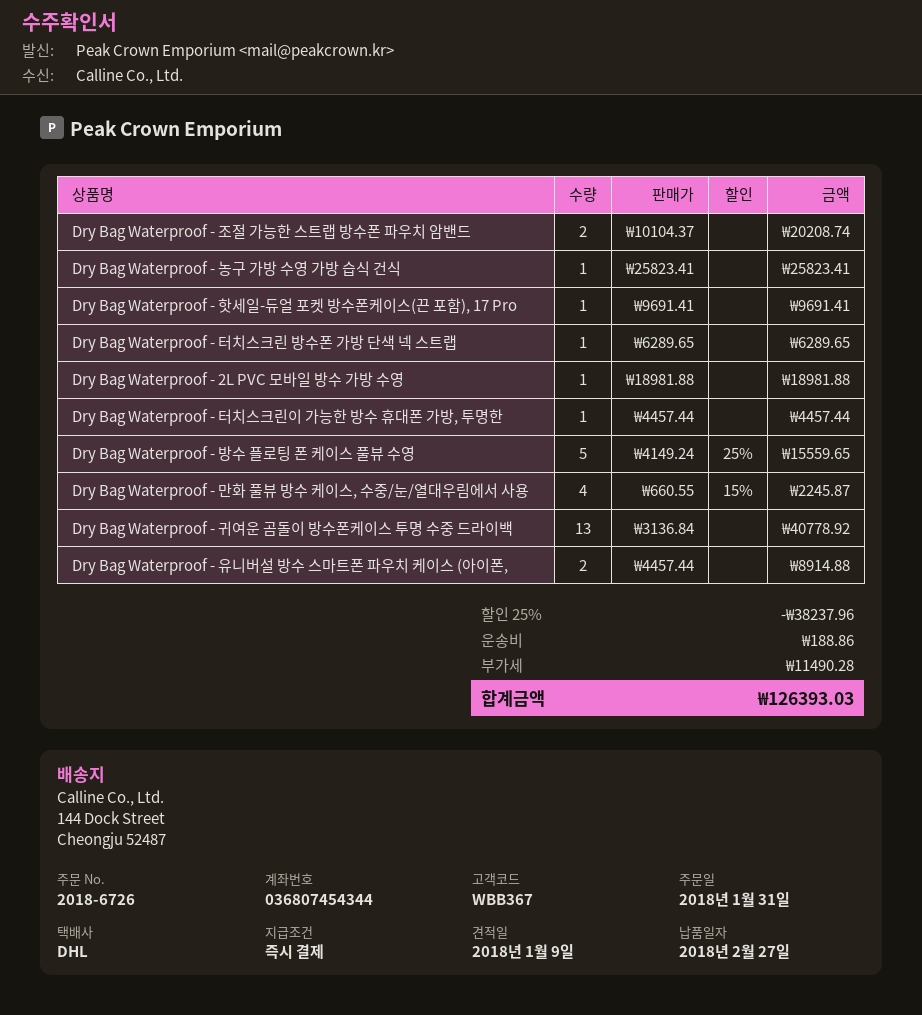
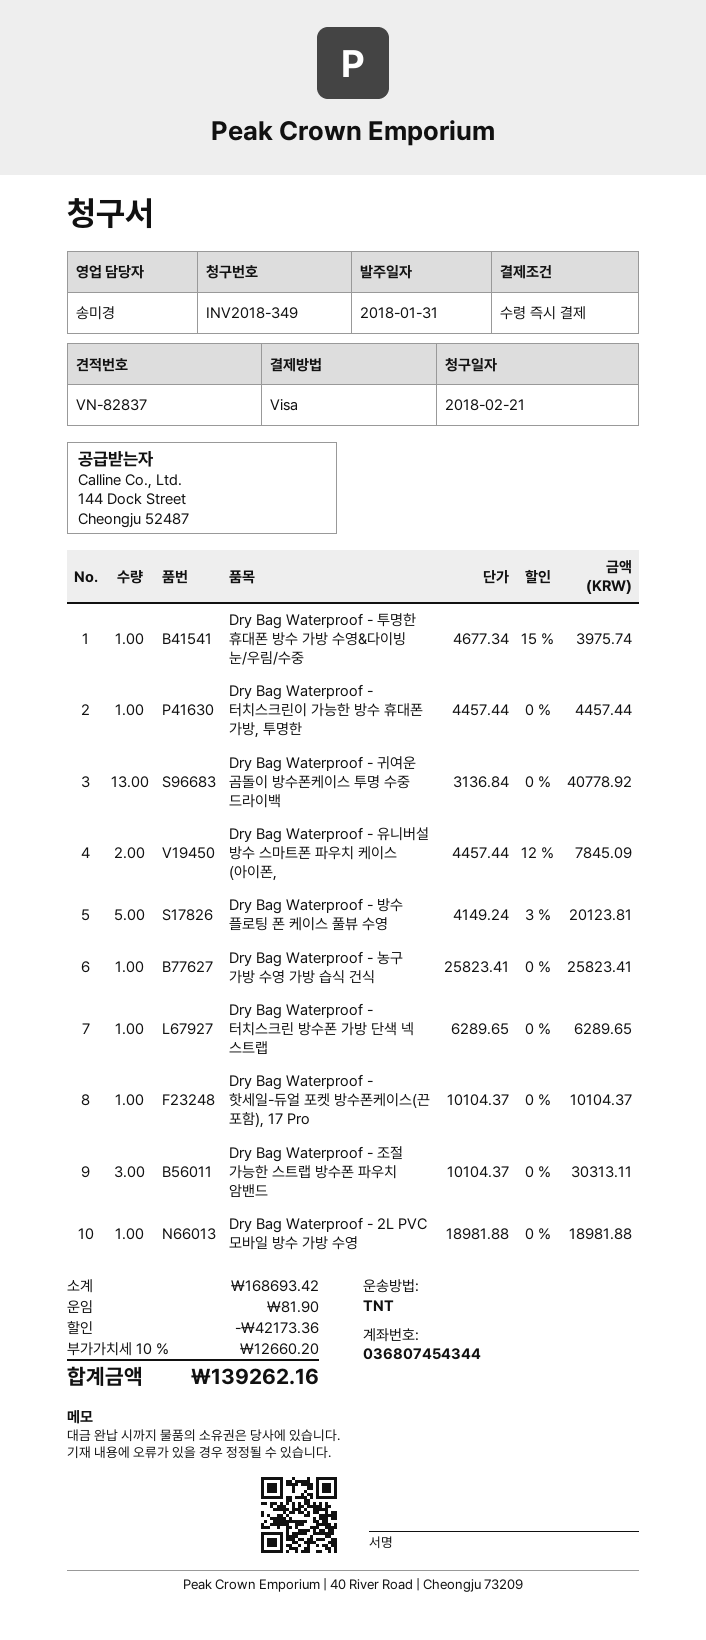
shipping method: DHL -> TNT
Dry Bag Waterproof - 조절 가능한 스트랩 방수폰 파우치 암밴드: 2 x 10104.37 = 20208.74 -> 3 x 10104.37 = 30313.11
Dry Bag Waterproof - 핫세일-듀얼 포켓 방수폰케이스(끈 포함), 17 Pro: 1 x 9691.41 = 9691.41 -> 1 x 10104.37 = 10104.37
Dry Bag Waterproof - 방수 플로팅 폰 케이스 풀뷰 수영: 5 x 4149.24 - 25% = 15559.65 -> 5 x 4149.24 - 3% = 20123.81
Dry Bag Waterproof - 만화 풀뷰 방수 케이스, 수중/눈/열대우림에서 사용: 4 x 660.55 - 15% = 2245.87 -> none
Dry Bag Waterproof - 유니버설 방수 스마트폰 파우치 케이스 (아이폰,: 2 x 4457.44 = 8914.88 -> 2 x 4457.44 - 12% = 7845.09
Dry Bag Waterproof - 투명한 휴대폰 방수 가방 수영&다이빙 눈/우림/수중: none -> 1 x 4677.34 - 15% = 3975.74
discount: 38237.96 -> 42173.36
shipping: 188.86 -> 81.90
tax: 11490.28 -> 12660.20
total: 126393.03 -> 139262.16

